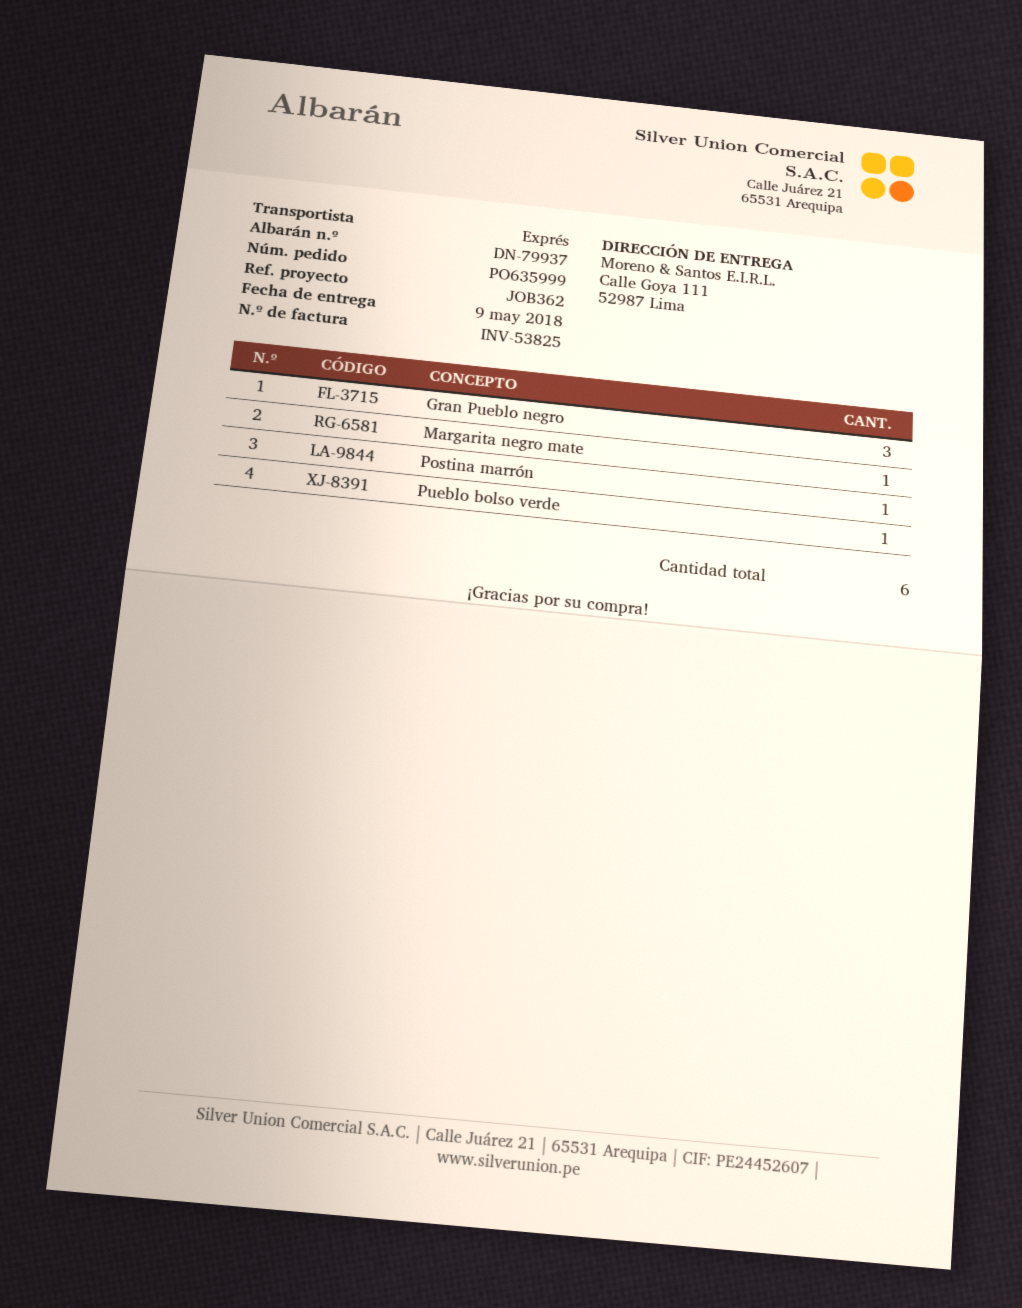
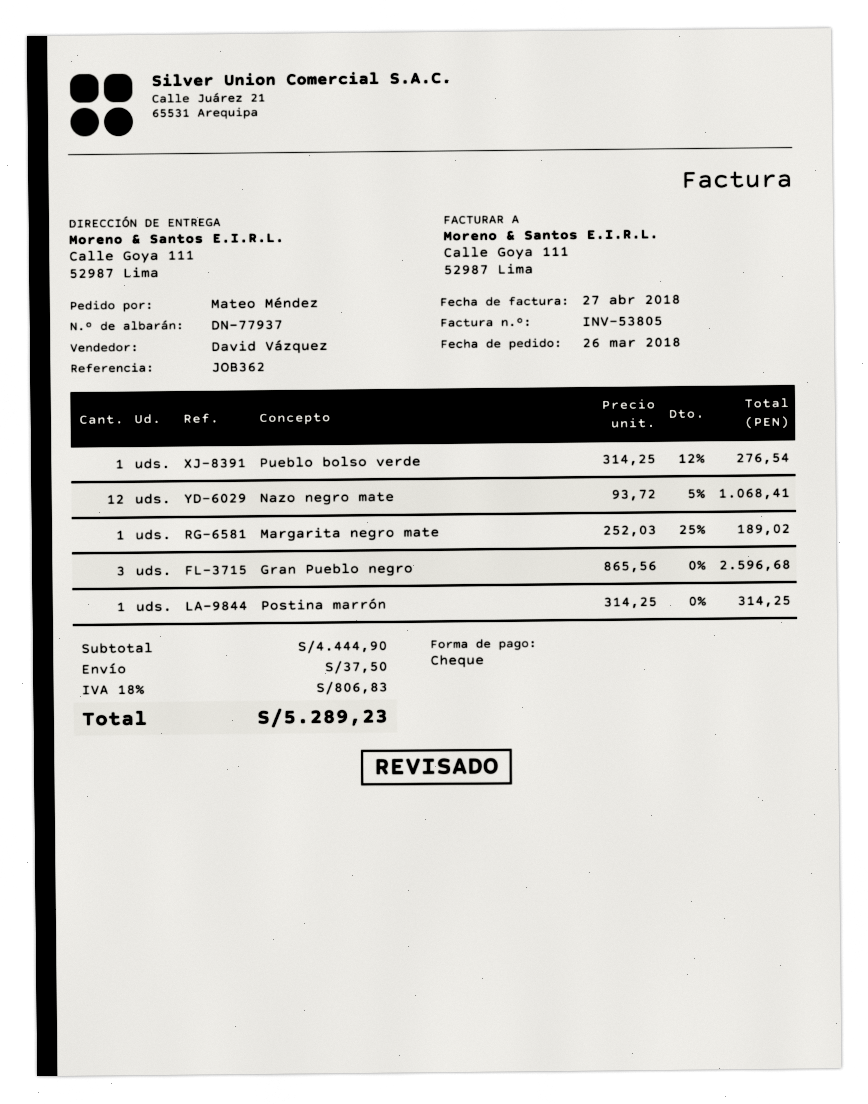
delivery note number: DN-79937 -> DN-77937
invoice number: INV-53825 -> INV-53805
Nazo negro mate: none -> 12

